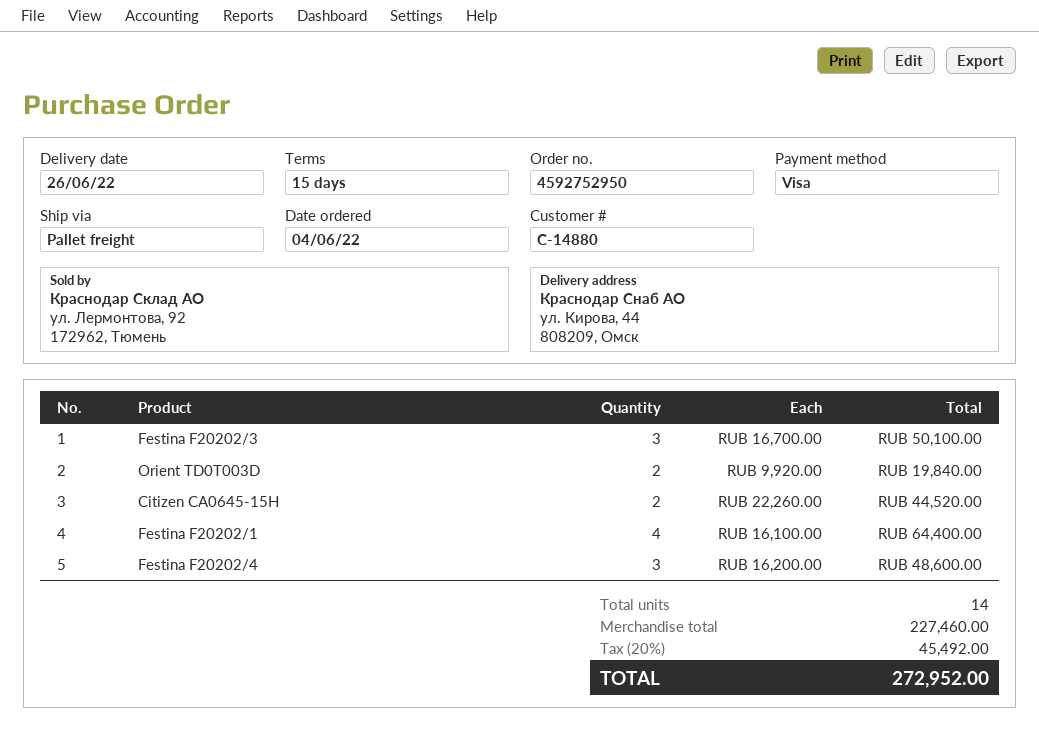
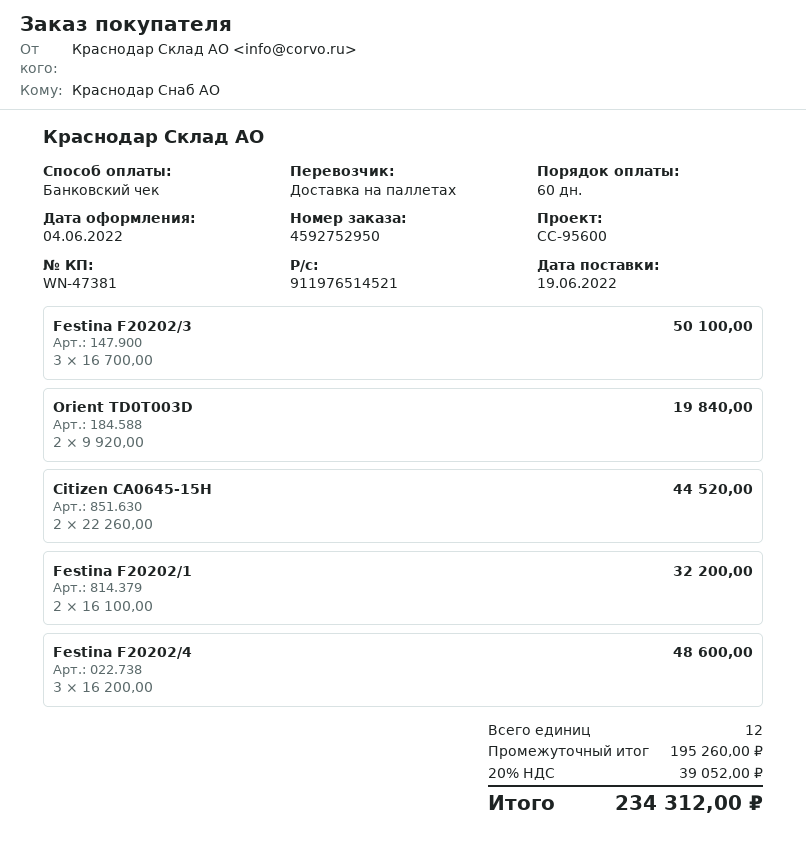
delivery date: 2022-06-26 -> 2022-06-19
payment terms: 15 days -> 60 days
payment method: Visa -> cheque
Festina F20202/1: 4 x 16100.00 = 64400.00 -> 2 x 16100.00 = 32200.00
total quantity: 14 -> 12
subtotal: 227460.00 -> 195260.00
tax: 20% = 45492.00 -> 20% = 39052.00
total: 272952.00 -> 234312.00

